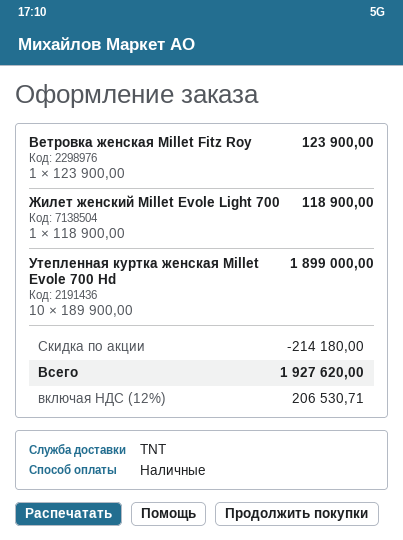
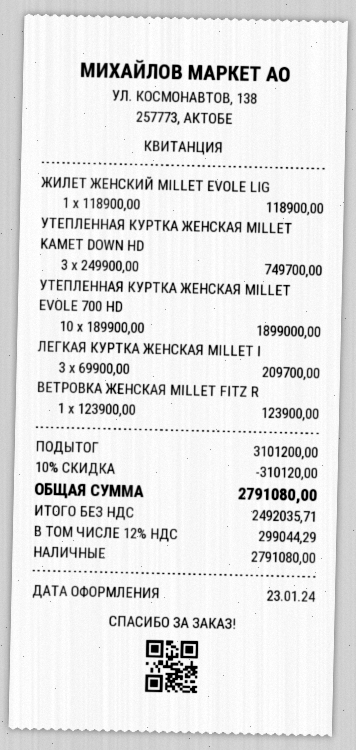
УТЕПЛЕННАЯ КУРТКА ЖЕНСКАЯ MILLET KAMET DOWN HD: none -> 3 x 249900.00 = 749700.00
ЛЕГКАЯ КУРТКА ЖЕНСКАЯ MILLET I: none -> 3 x 69900.00 = 209700.00
discount: 214180.00 -> 310120.00
tax: 12% = 206530.71 -> 12% = 299044.29
total: 1927620.00 -> 2791080.00

